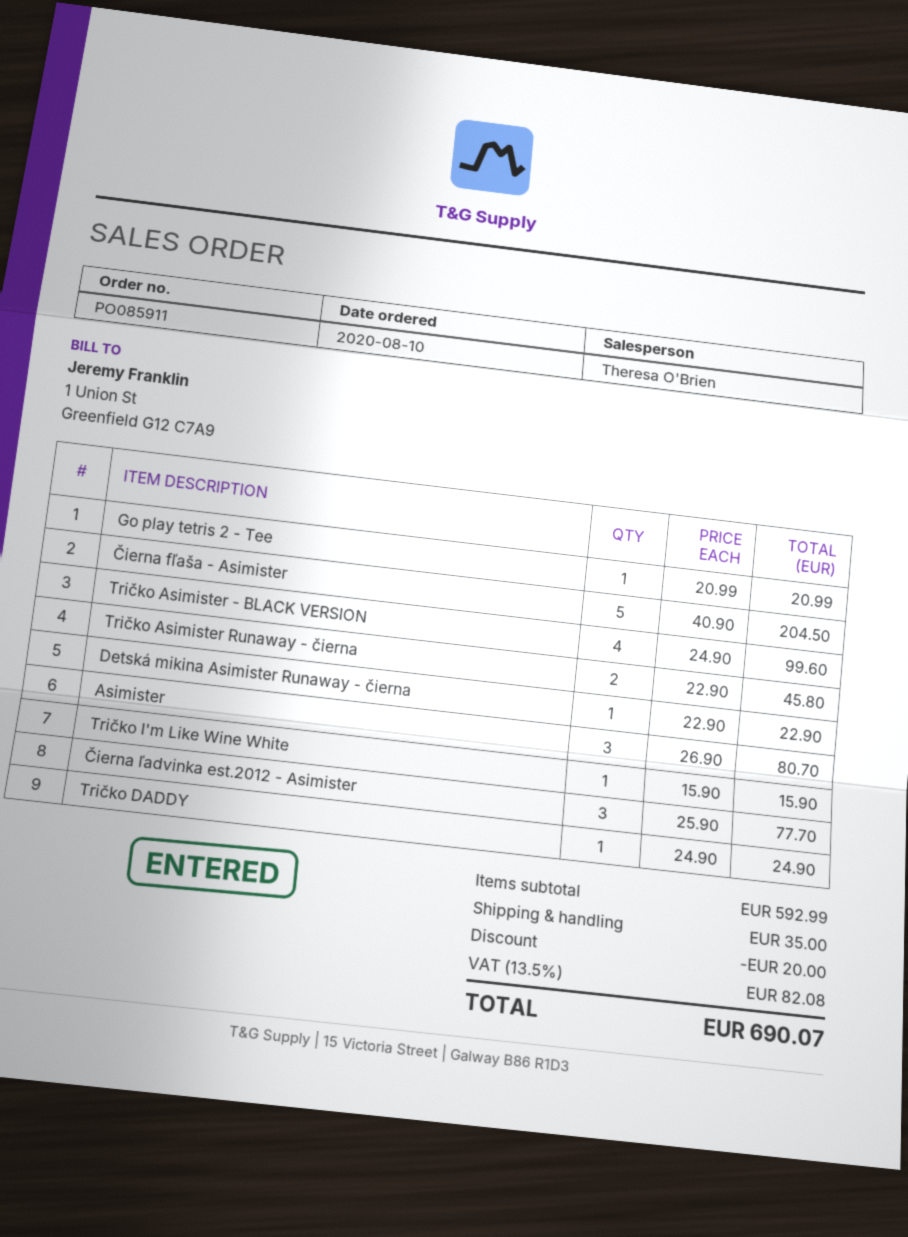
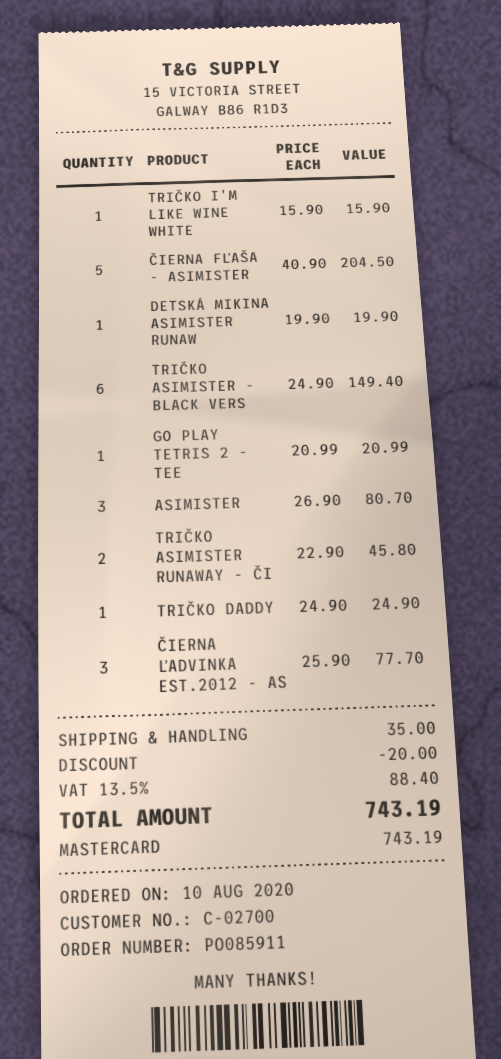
Tričko Asimister - BLACK VERSION: 4 x 24.90 = 99.60 -> 6 x 24.90 = 149.40
Detská mikina Asimister Runaway - čierna: 1 x 22.90 = 22.90 -> 1 x 19.90 = 19.90
tax: 13.5% = 82.08 -> 13.5% = 88.40
total: 690.07 -> 743.19

